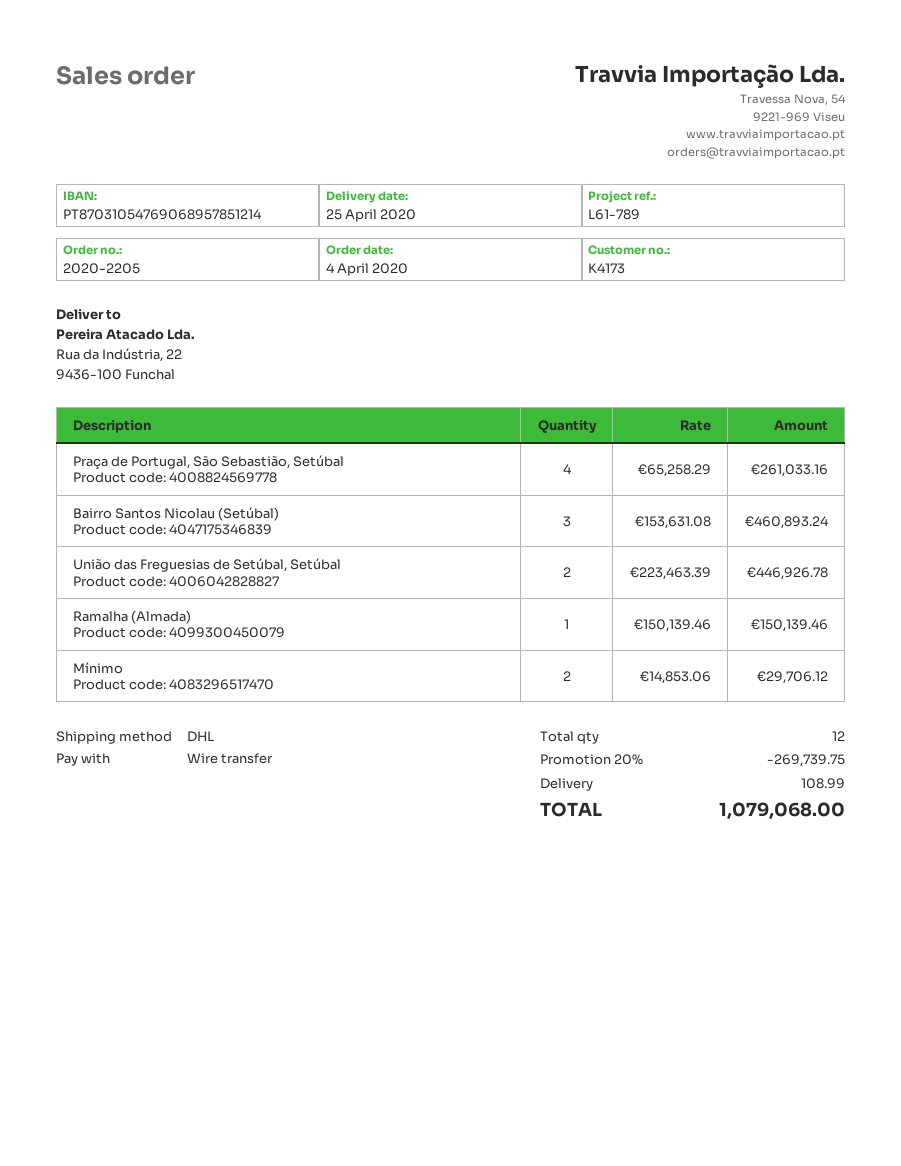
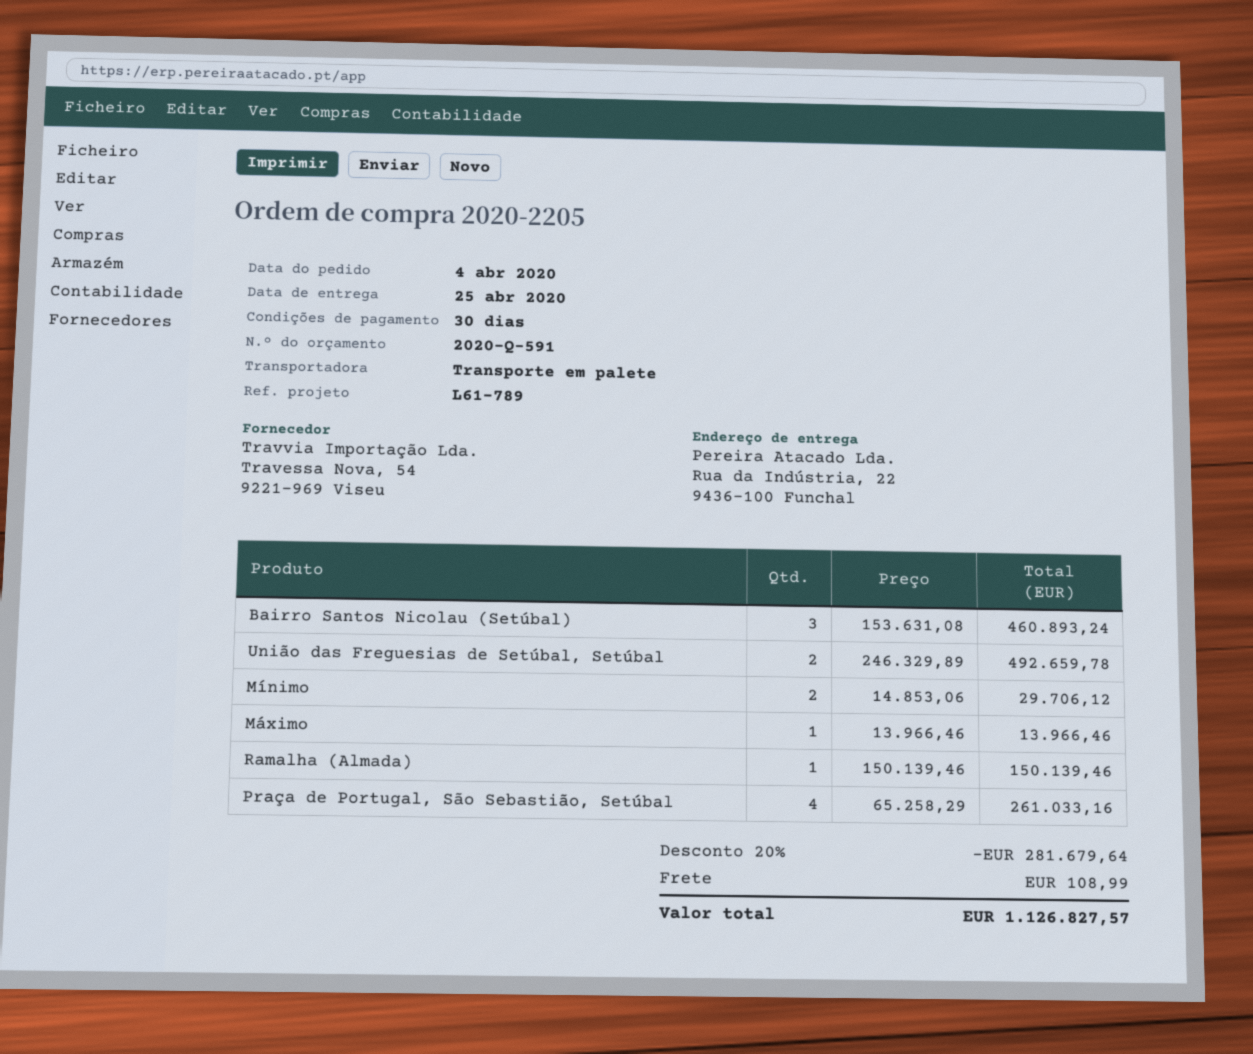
shipping method: DHL -> pallet freight
União das Freguesias de Setúbal, Setúbal: 2 x 223463.39 = 446926.78 -> 2 x 246329.89 = 492659.78
Máximo: none -> 1 x 13966.46 = 13966.46
discount: 20% = 269739.75 -> 20% = 281679.64
total: 1079068.00 -> 1126827.57

